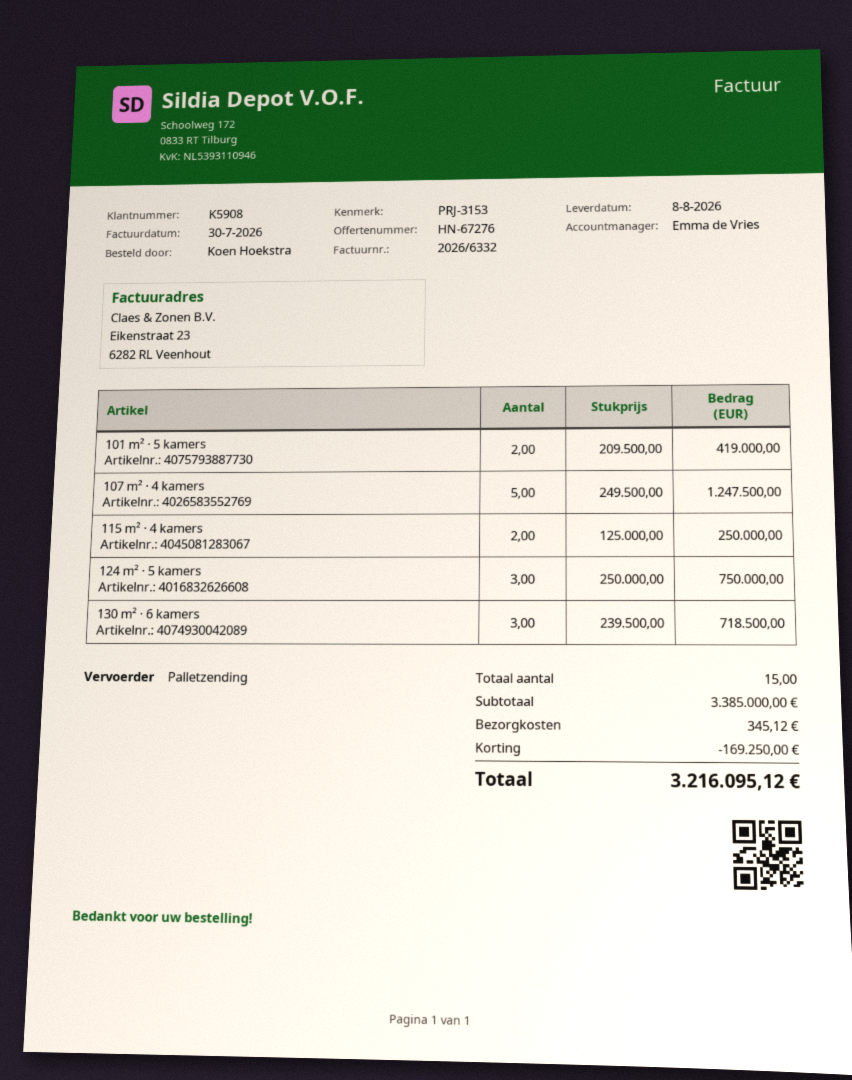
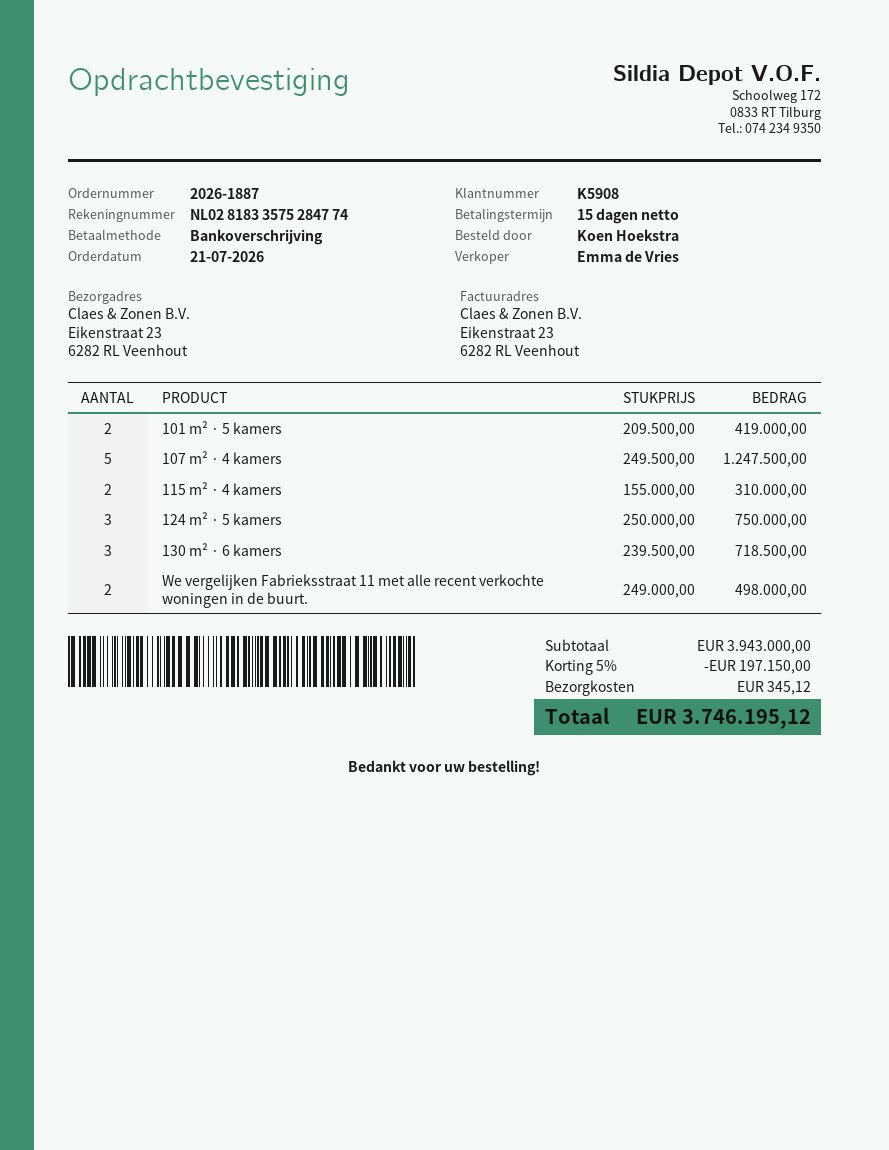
115 m² · 4 kamers: 2 x 125000.00 = 250000.00 -> 2 x 155000.00 = 310000.00
We vergelijken Fabrieksstraat 11 met alle recent verkochte woningen in de buurt.: none -> 2 x 249000.00 = 498000.00
subtotal: 3385000.00 -> 3943000.00
discount: 169250.00 -> 197150.00
total: 3216095.12 -> 3746195.12

